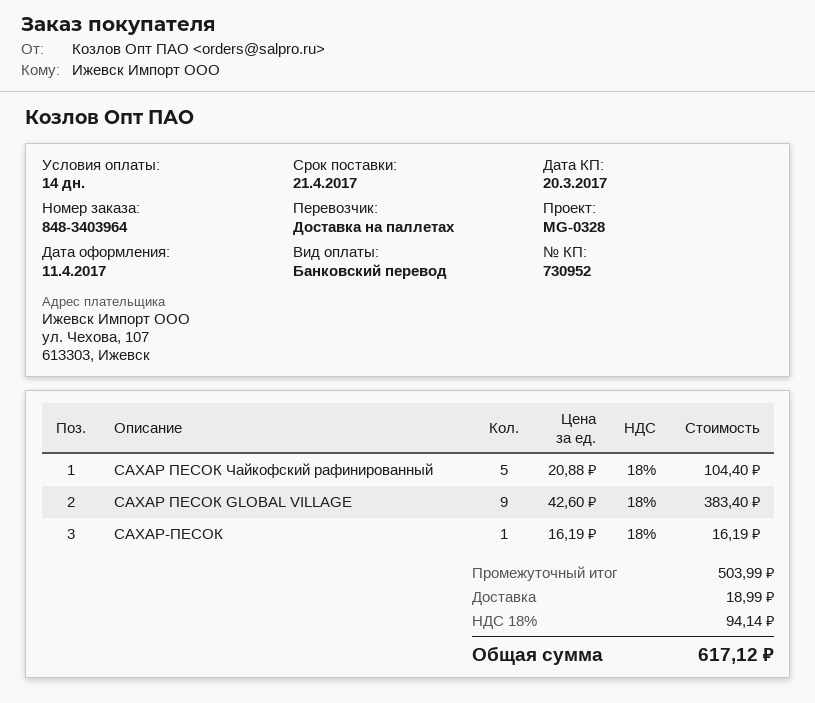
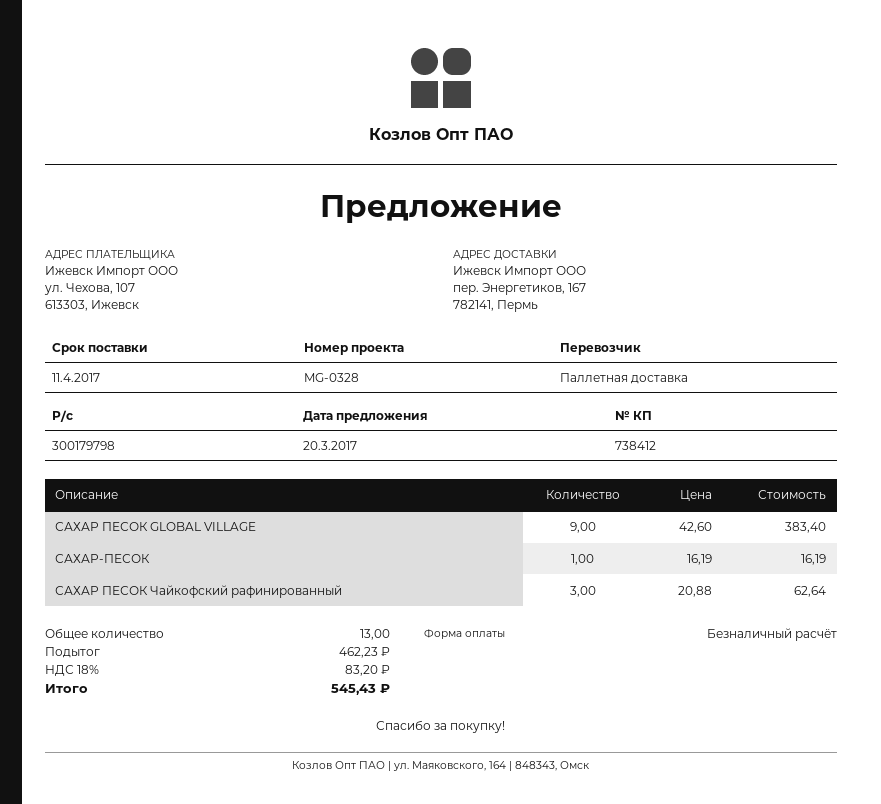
quote number: 730952 -> 738412
delivery date: 2017-04-21 -> 2017-04-11
САХАР ПЕСОК Чайкофский рафинированный: 5 x 20.88 = 104.40 -> 3 x 20.88 = 62.64
subtotal: 503.99 -> 462.23
shipping: 18.99 -> none
tax: 18% = 94.14 -> 18% = 83.20
total: 617.12 -> 545.43

